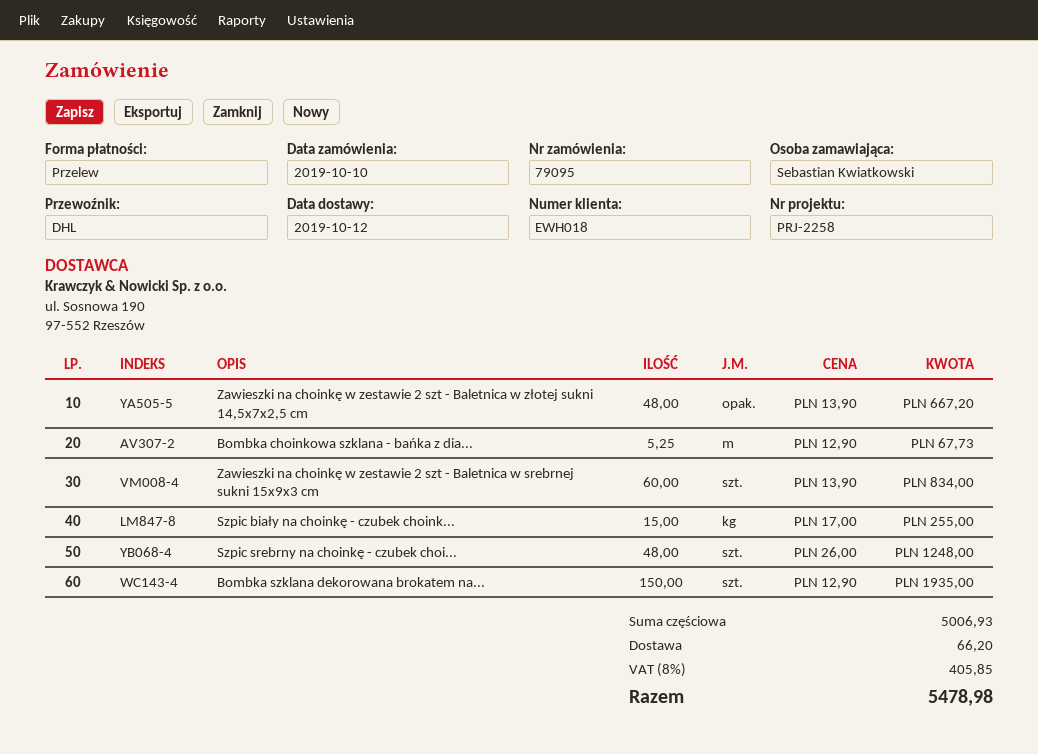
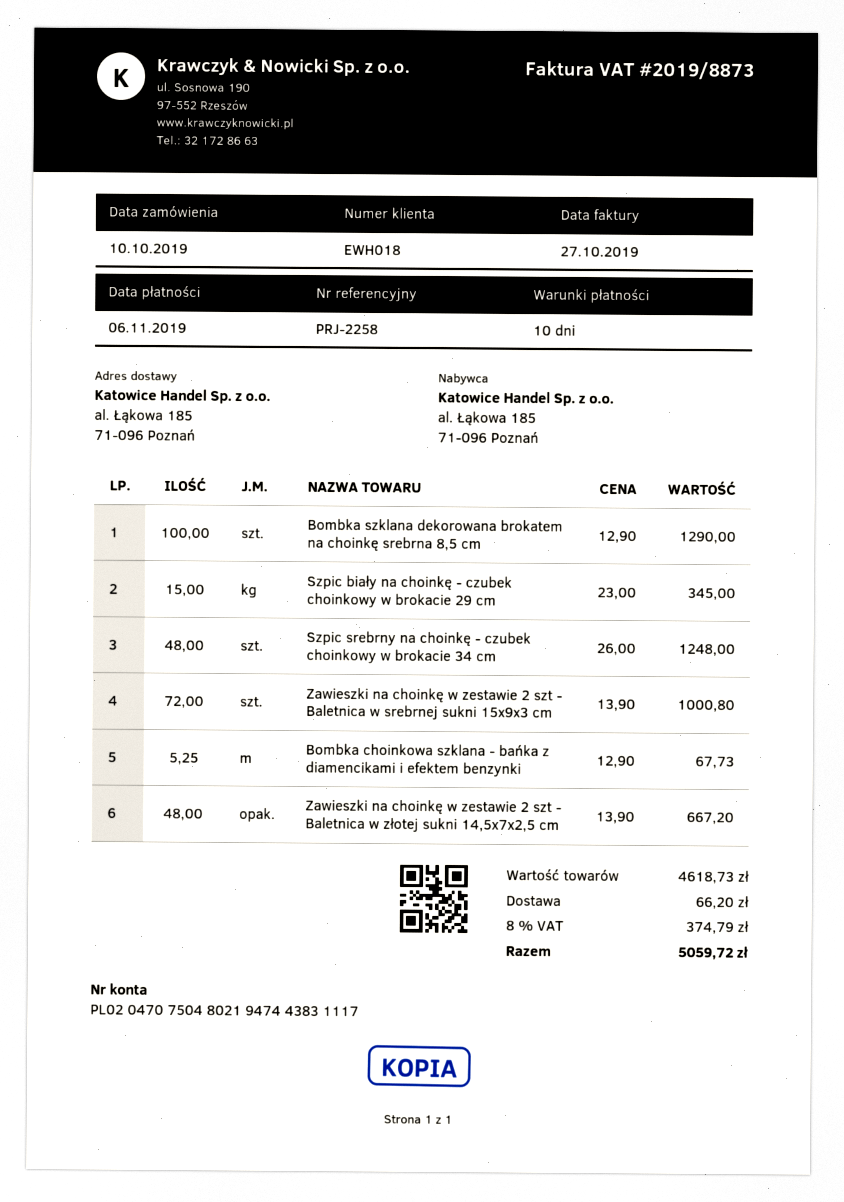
Zawieszki na choinkę w zestawie 2 szt - Baletnica w srebrnej sukni 15x9x3 cm: 60 x 13.90 = 834.00 -> 72 x 13.90 = 1000.80
Szpic biały na choinkę - czubek choink...: 15 x 17.00 = 255.00 -> 15 x 23.00 = 345.00
Bombka szklana dekorowana brokatem na...: 150 x 12.90 = 1935.00 -> 100 x 12.90 = 1290.00
subtotal: 5006.93 -> 4618.73
tax: 8% = 405.85 -> 8% = 374.79
total: 5478.98 -> 5059.72

